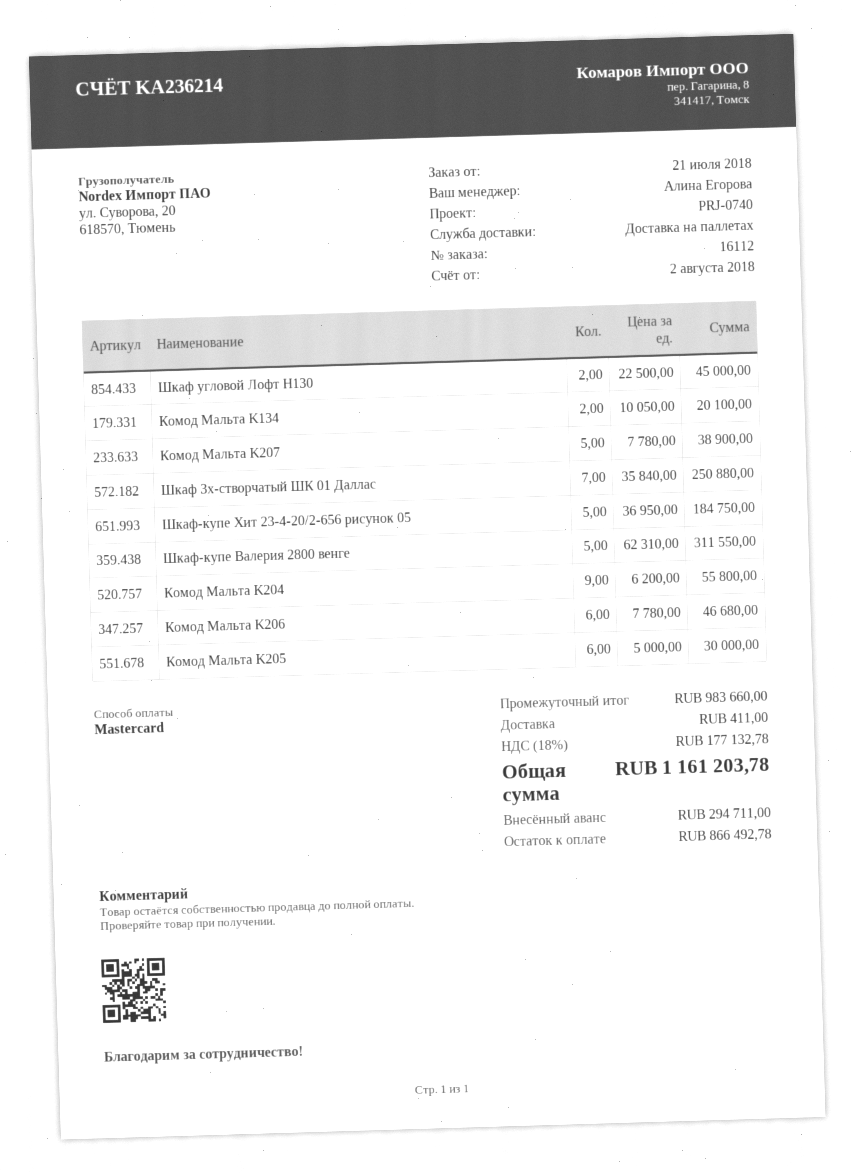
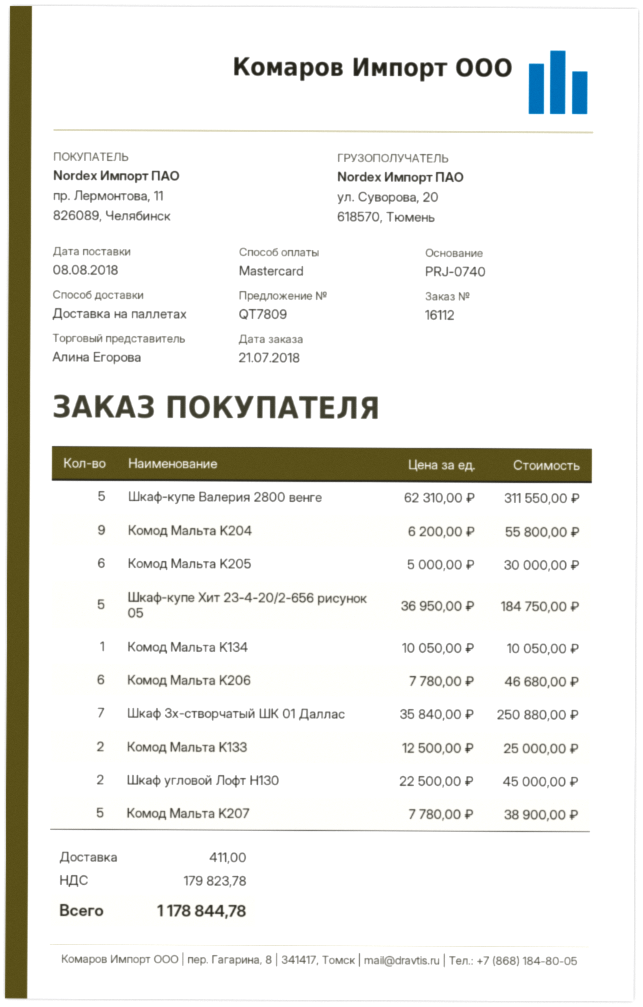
Комод Мальта K134: 2 x 10050.00 = 20100.00 -> 1 x 10050.00 = 10050.00
Комод Мальта K133: none -> 2 x 12500.00 = 25000.00
tax: 177132.78 -> 179823.78
total: 1161203.78 -> 1178844.78

